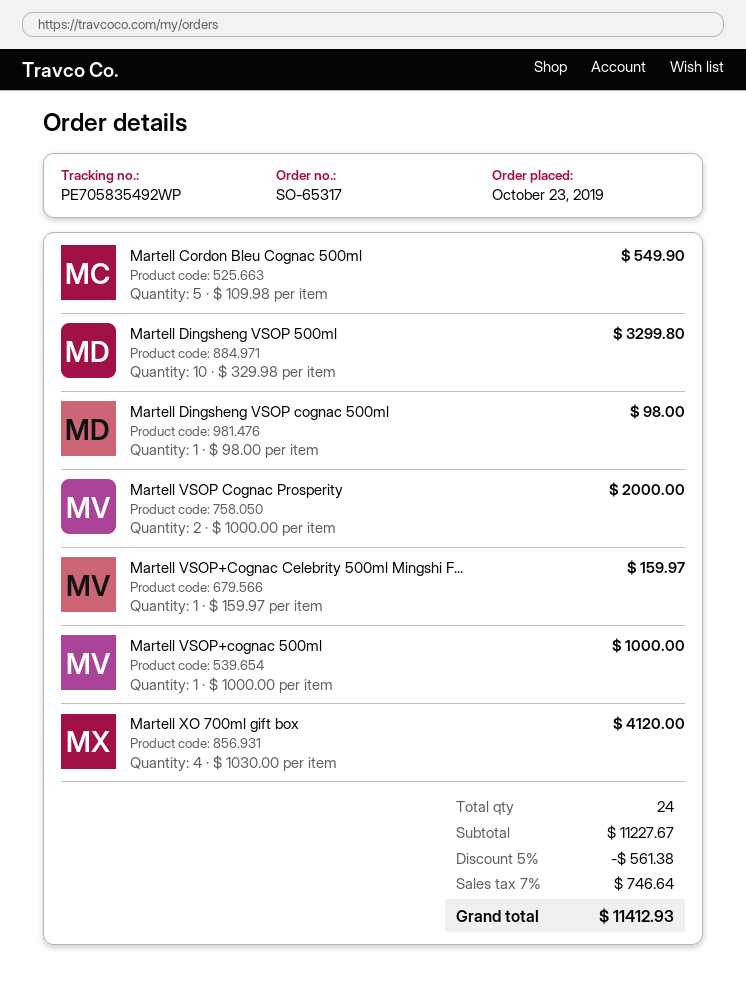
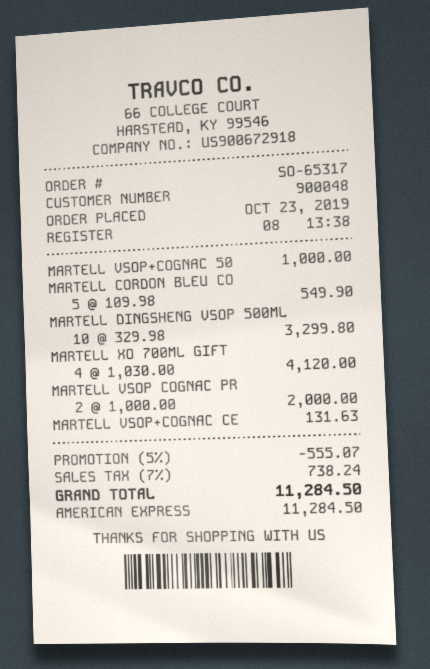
Martell Dingsheng VSOP cognac 500ml: 1 x 98.00 = 98.00 -> none
Martell VSOP+Cognac Celebrity 500ml Mingshi F...: 1 x 159.97 = 159.97 -> 1 x 131.63 = 131.63
discount: 5% = 561.38 -> 5% = 555.07
tax: 7% = 746.64 -> 7% = 738.24
total: 11412.93 -> 11284.50

